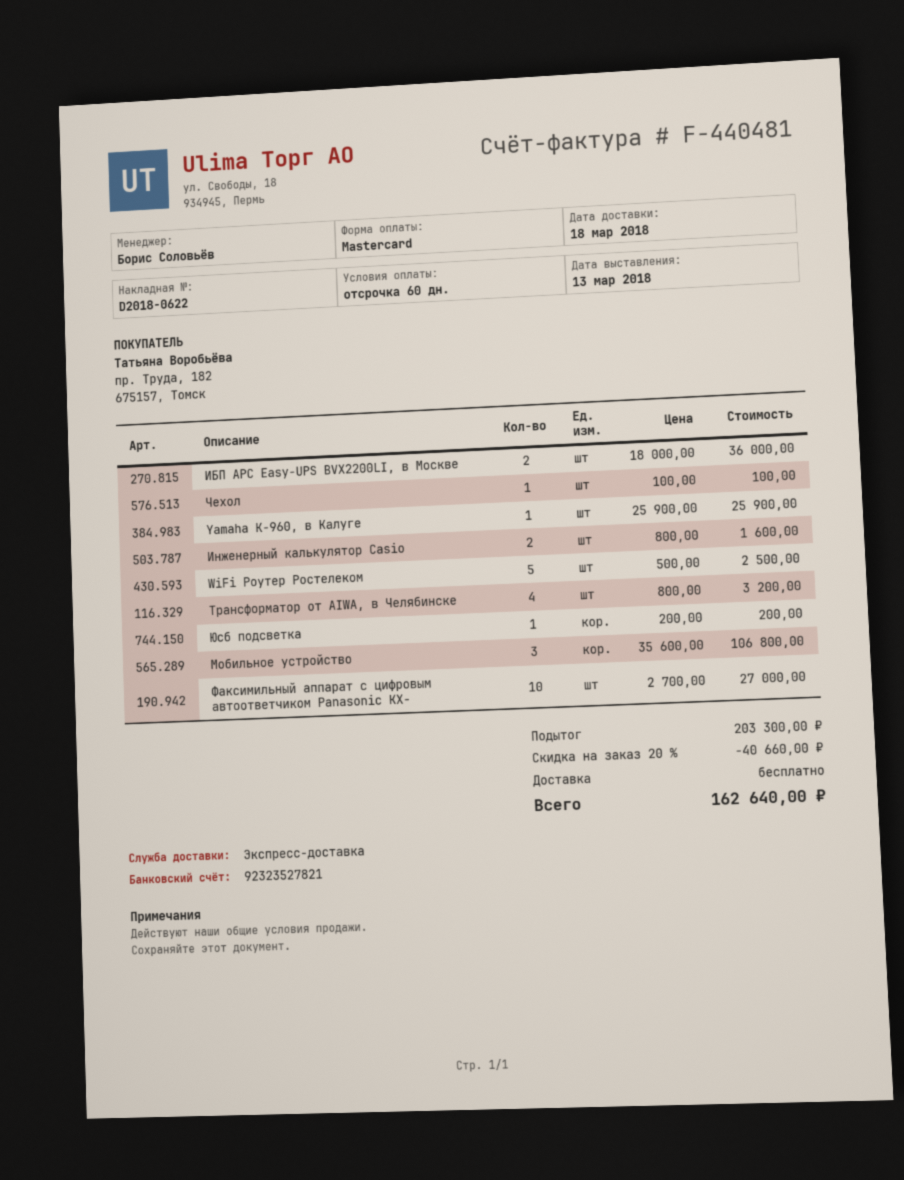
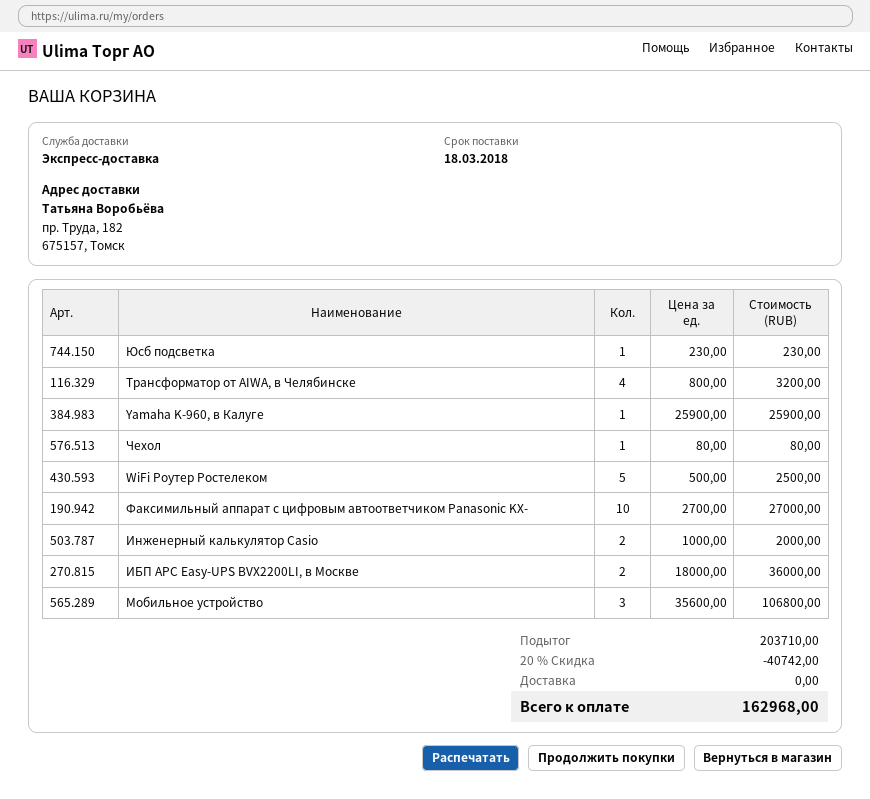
Чехол: 1 x 100.00 = 100.00 -> 1 x 80.00 = 80.00
Инженерный калькулятор Casio: 2 x 800.00 = 1600.00 -> 2 x 1000.00 = 2000.00
Юсб подсветка: 1 x 200.00 = 200.00 -> 1 x 230.00 = 230.00
subtotal: 203300.00 -> 203710.00
discount: 20% = 40660.00 -> 20% = 40742.00
total: 162640.00 -> 162968.00

